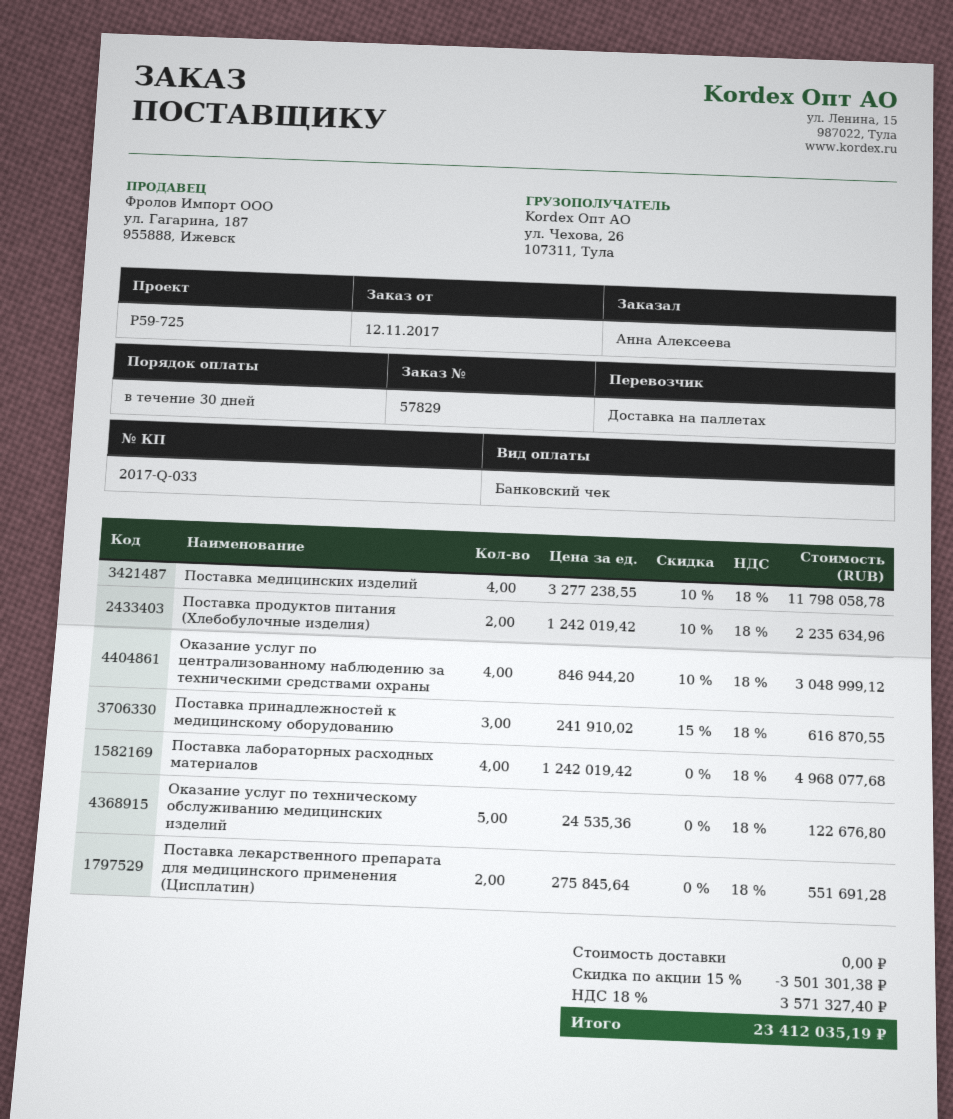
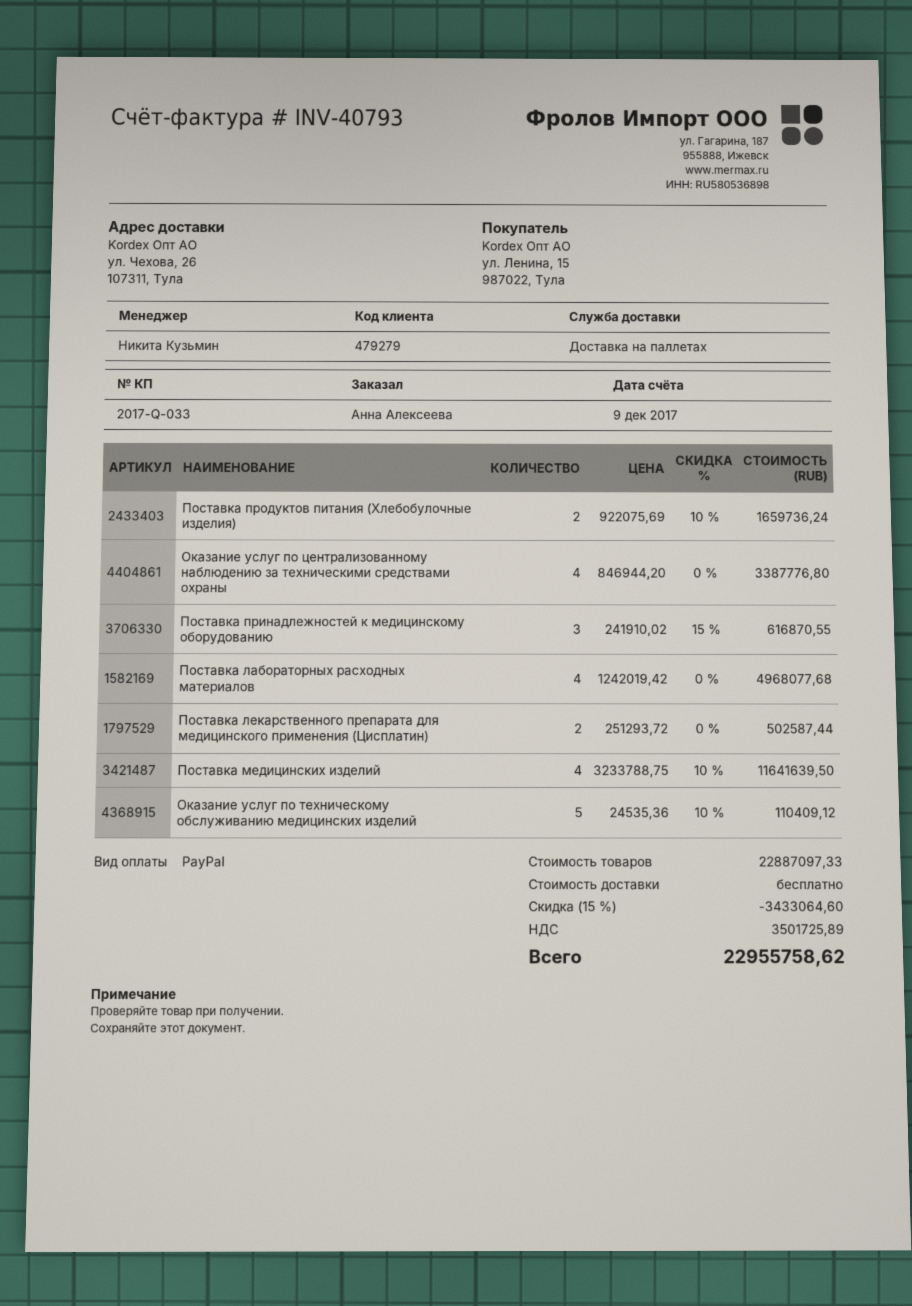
payment method: cheque -> PayPal
Поставка медицинских изделий: 4 x 3277238.55 - 10% = 11798058.78 -> 4 x 3233788.75 - 10% = 11641639.50
Поставка продуктов питания (Хлебобулочные изделия): 2 x 1242019.42 - 10% = 2235634.96 -> 2 x 922075.69 - 10% = 1659736.24
Оказание услуг по централизованному наблюдению за техническими средствами охраны: 4 x 846944.20 - 10% = 3048999.12 -> 4 x 846944.20 = 3387776.80
Оказание услуг по техническому обслуживанию медицинских изделий: 5 x 24535.36 = 122676.80 -> 5 x 24535.36 - 10% = 110409.12
Поставка лекарственного препарата для медицинского применения (Цисплатин): 2 x 275845.64 = 551691.28 -> 2 x 251293.72 = 502587.44
discount: 15% = 3501301.38 -> 15% = 3433064.60
tax: 3571327.40 -> 3501725.89
total: 23412035.19 -> 22955758.62

